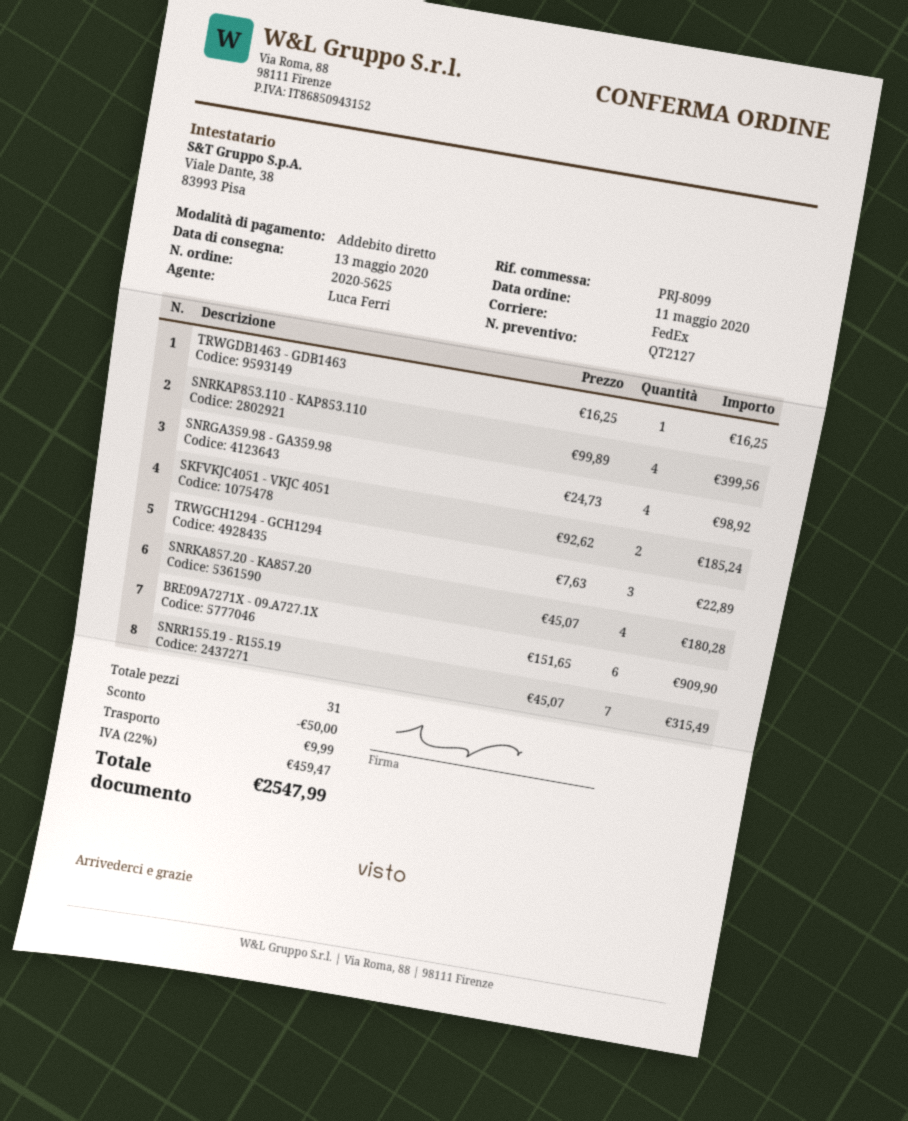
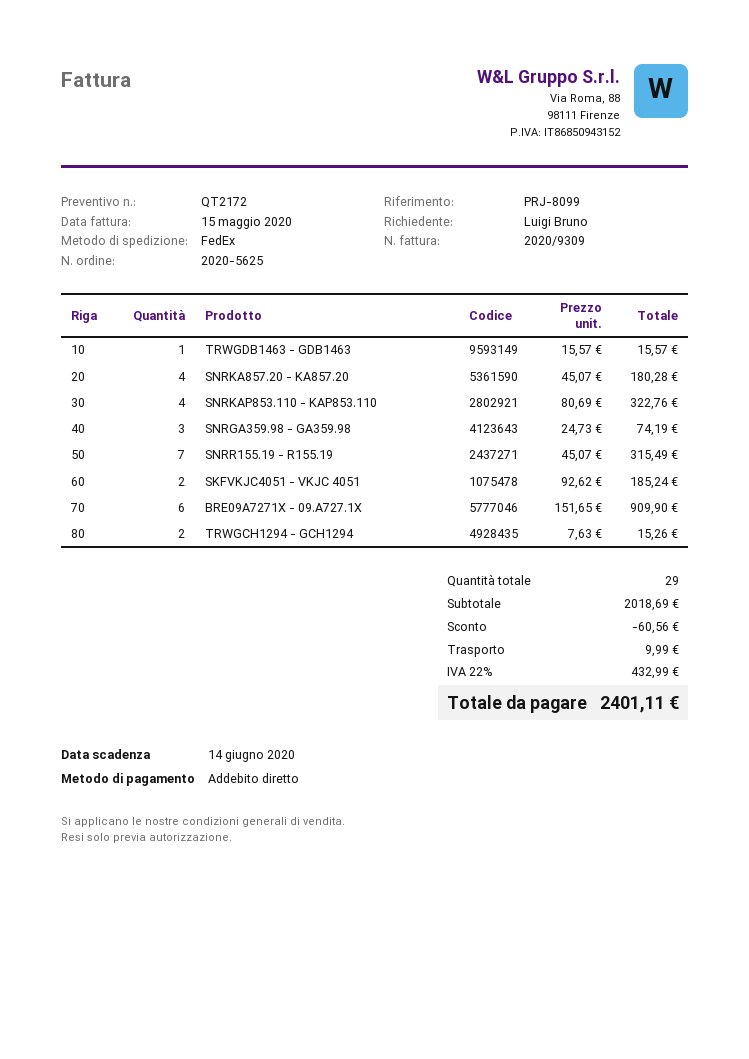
quote number: QT2127 -> QT2172
TRWGDB1463 - GDB1463: 1 x 16.25 = 16.25 -> 1 x 15.57 = 15.57
SNRKAP853.110 - KAP853.110: 4 x 99.89 = 399.56 -> 4 x 80.69 = 322.76
SNRGA359.98 - GA359.98: 4 x 24.73 = 98.92 -> 3 x 24.73 = 74.19
TRWGCH1294 - GCH1294: 3 x 7.63 = 22.89 -> 2 x 7.63 = 15.26
total quantity: 31 -> 29
discount: 50.00 -> 60.56
tax: 22% = 459.47 -> 22% = 432.99
total: 2547.99 -> 2401.11

